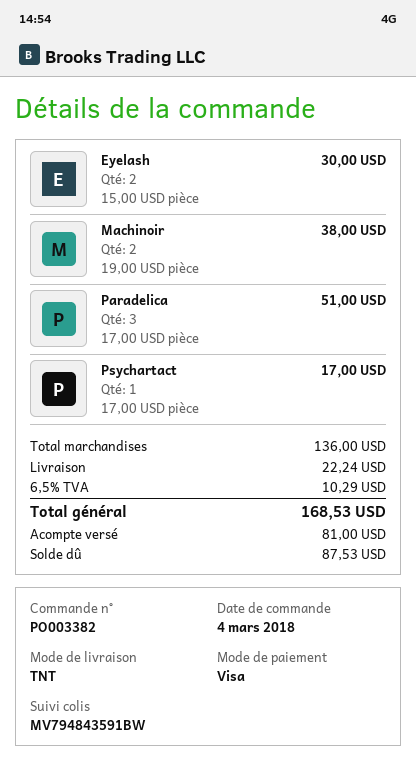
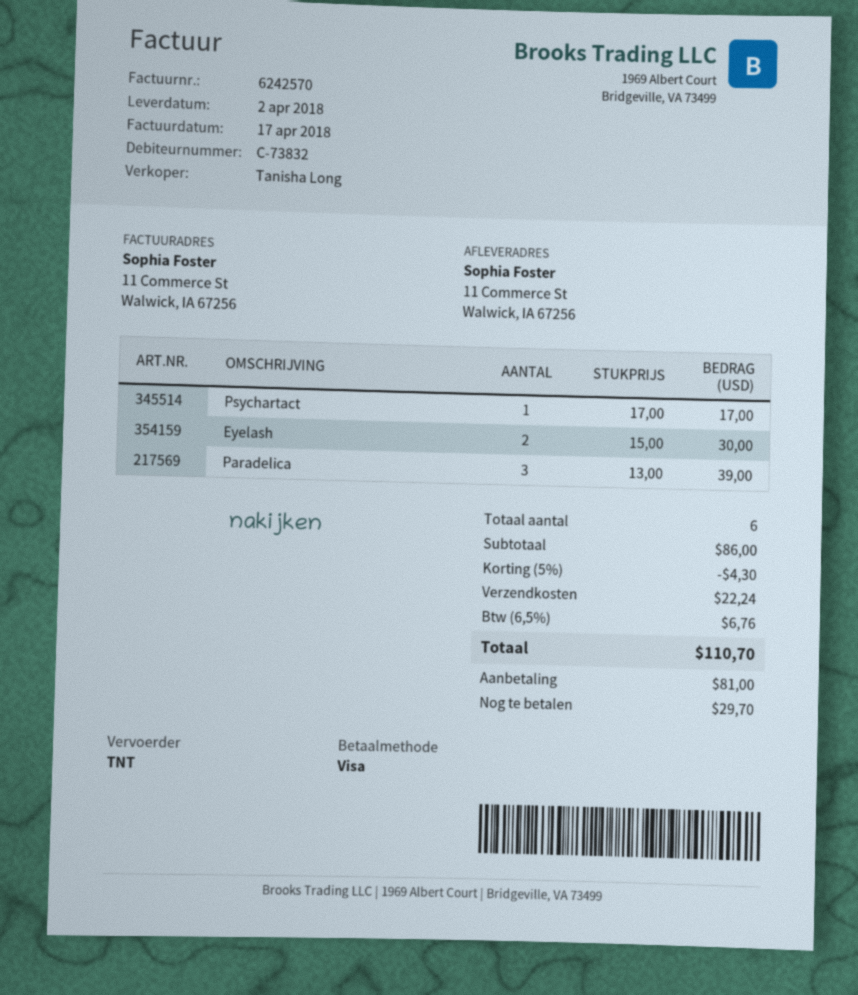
Machinoir: 2 x 19.00 = 38.00 -> none
Paradelica: 3 x 17.00 = 51.00 -> 3 x 13.00 = 39.00
subtotal: 136.00 -> 86.00
discount: none -> 5% = 4.30
tax: 6.5% = 10.29 -> 6.5% = 6.76
total: 168.53 -> 110.70
balance: 87.53 -> 29.70

